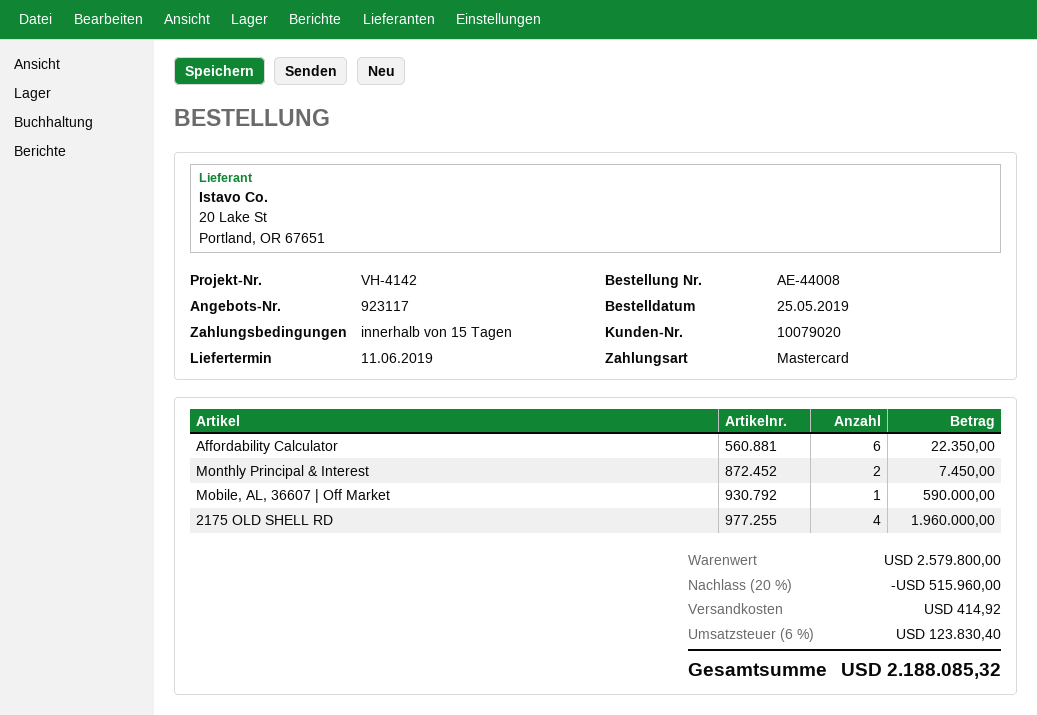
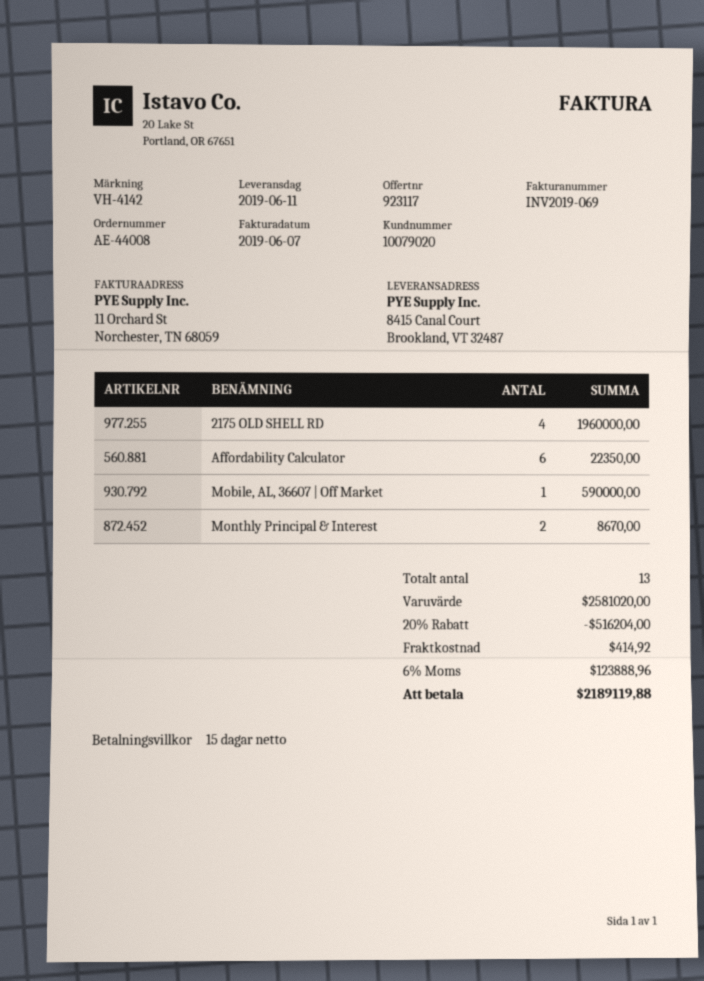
Monthly Principal & Interest: 2 for 7450.00 -> 2 for 8670.00
subtotal: 2579800.00 -> 2581020.00
discount: 20% = 515960.00 -> 20% = 516204.00
tax: 6% = 123830.40 -> 6% = 123888.96
total: 2188085.32 -> 2189119.88

